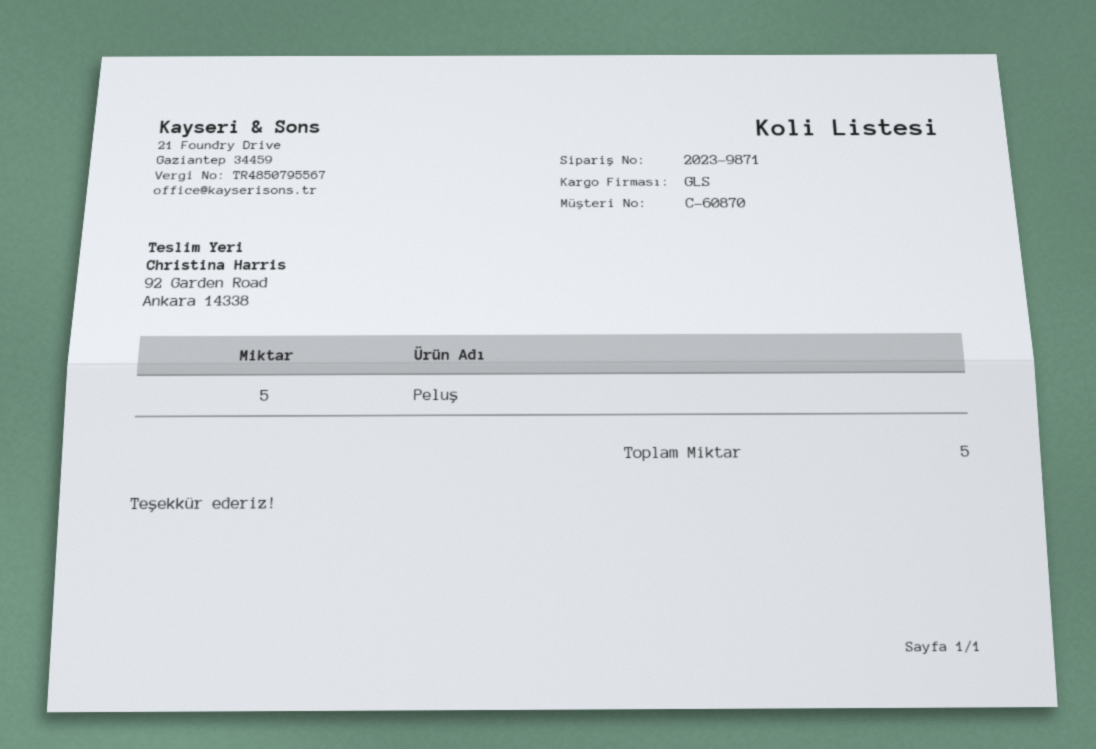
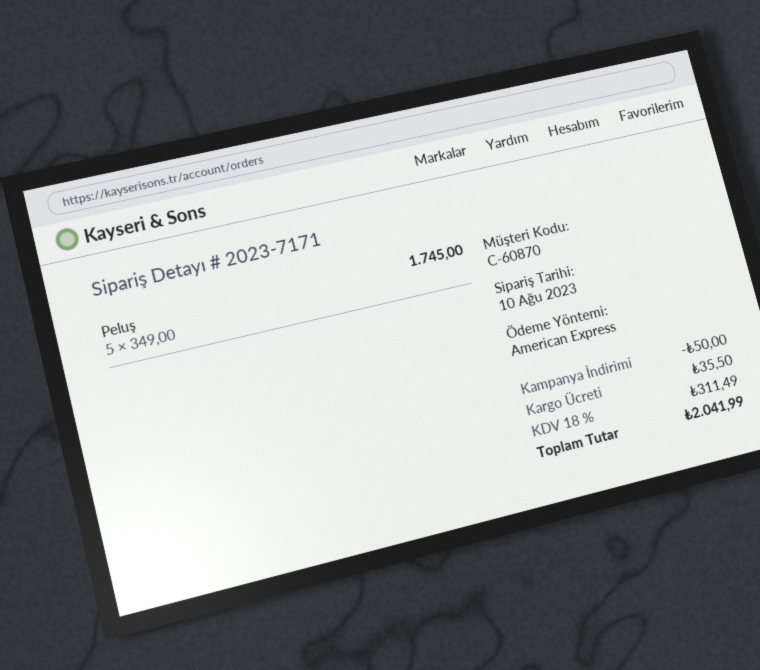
order number: 2023-9871 -> 2023-7171

